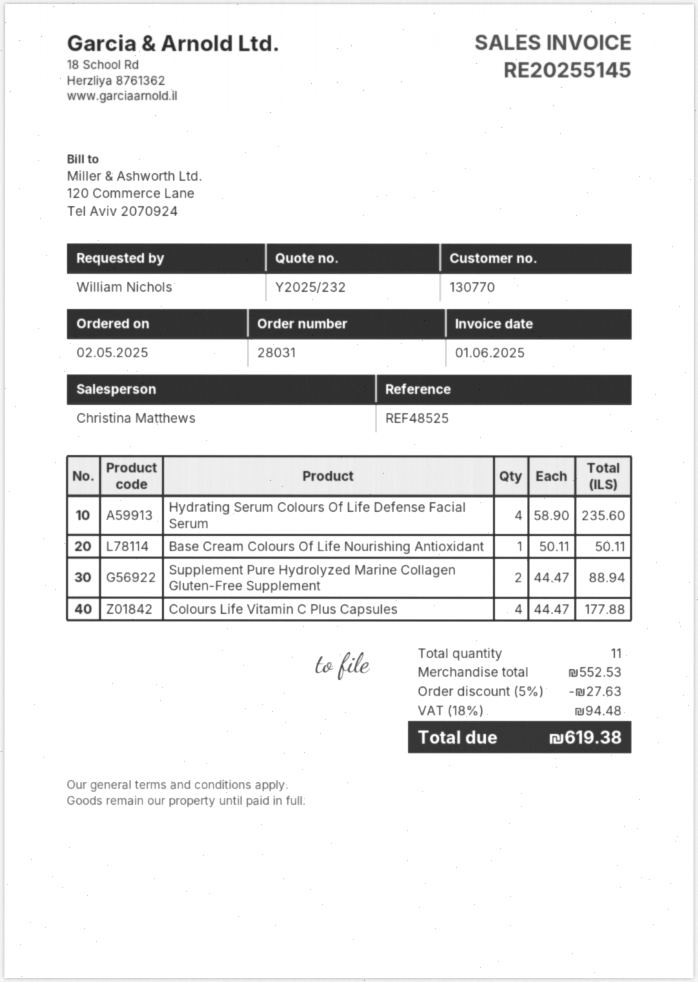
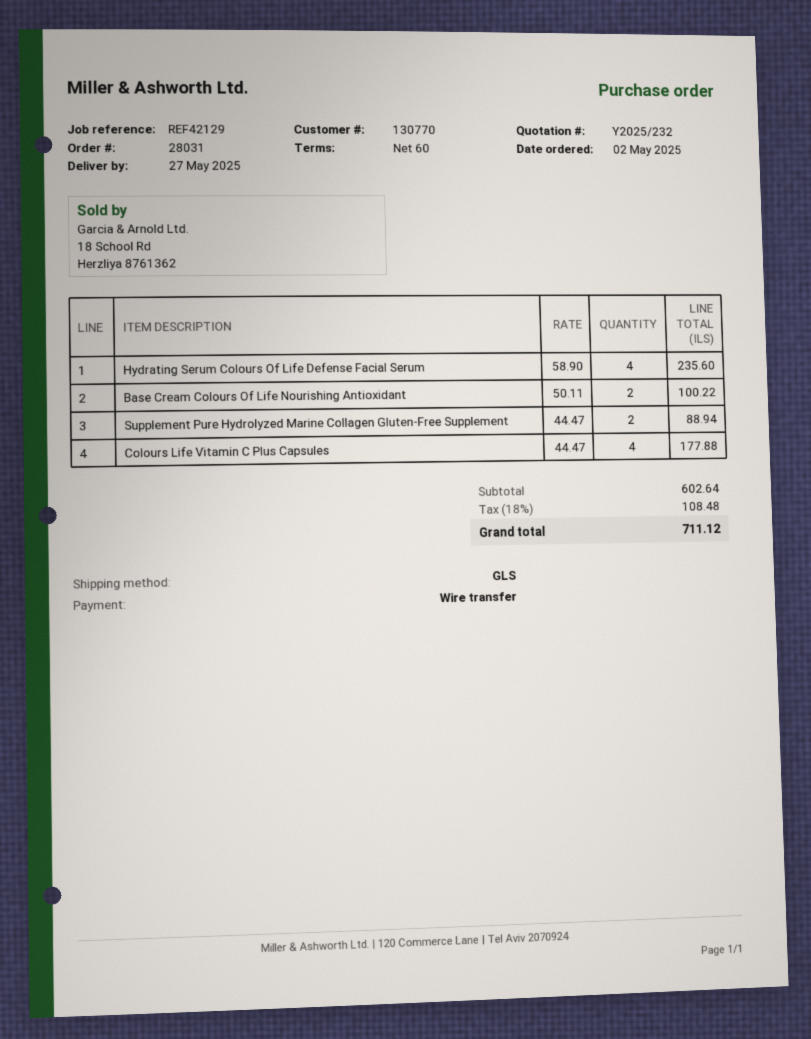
reference: REF48525 -> REF42129
Base Cream Colours Of Life Nourishing Antioxidant: 1 x 50.11 = 50.11 -> 2 x 50.11 = 100.22
subtotal: 552.53 -> 602.64
discount: 5% = 27.63 -> none
tax: 18% = 94.48 -> 18% = 108.48
total: 619.38 -> 711.12

